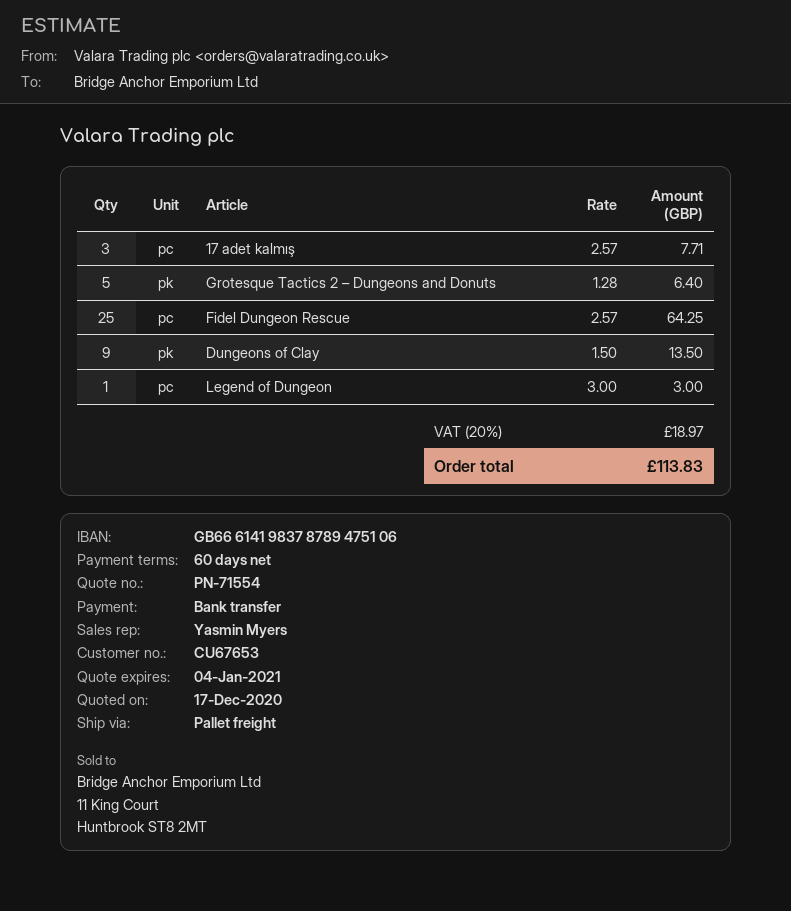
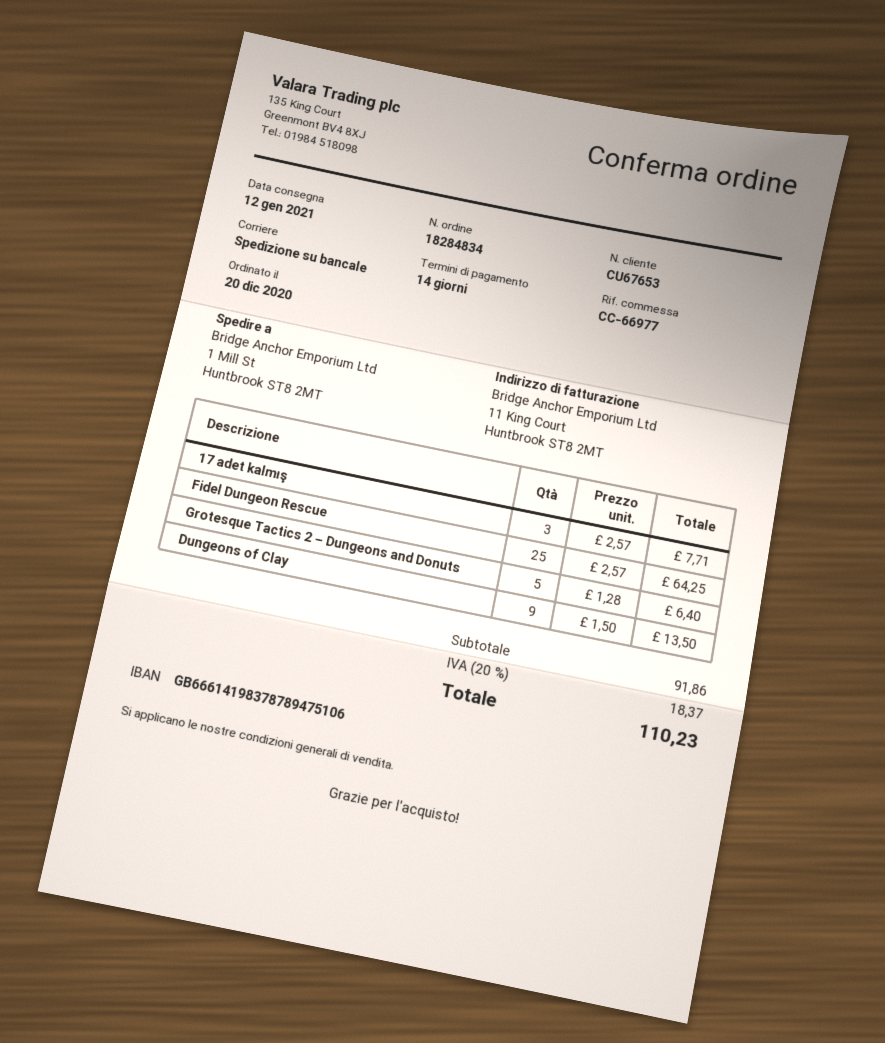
payment terms: 60 days -> 14 days
Legend of Dungeon: 1 x 3.00 = 3.00 -> none
tax: 20% = 18.97 -> 20% = 18.37
total: 113.83 -> 110.23

